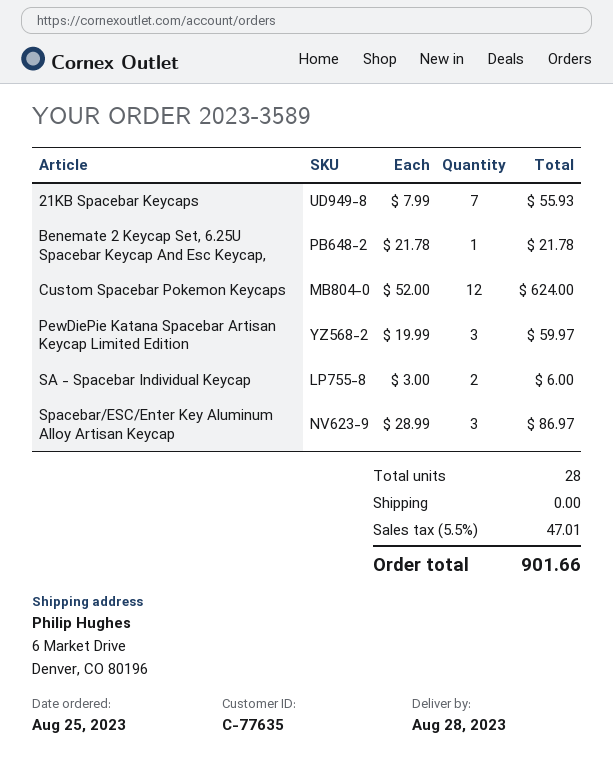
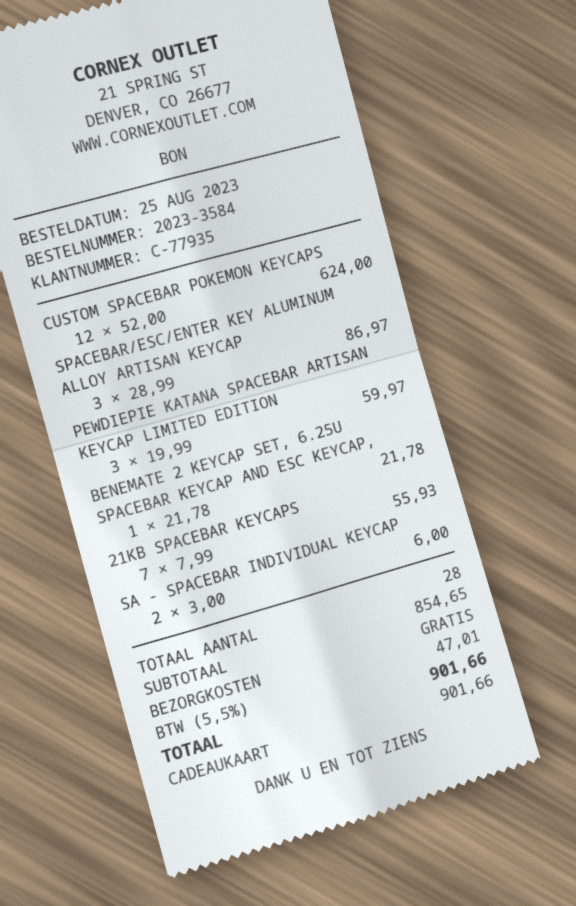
order number: 2023-3589 -> 2023-3584
customer number: C-77635 -> C-77935

